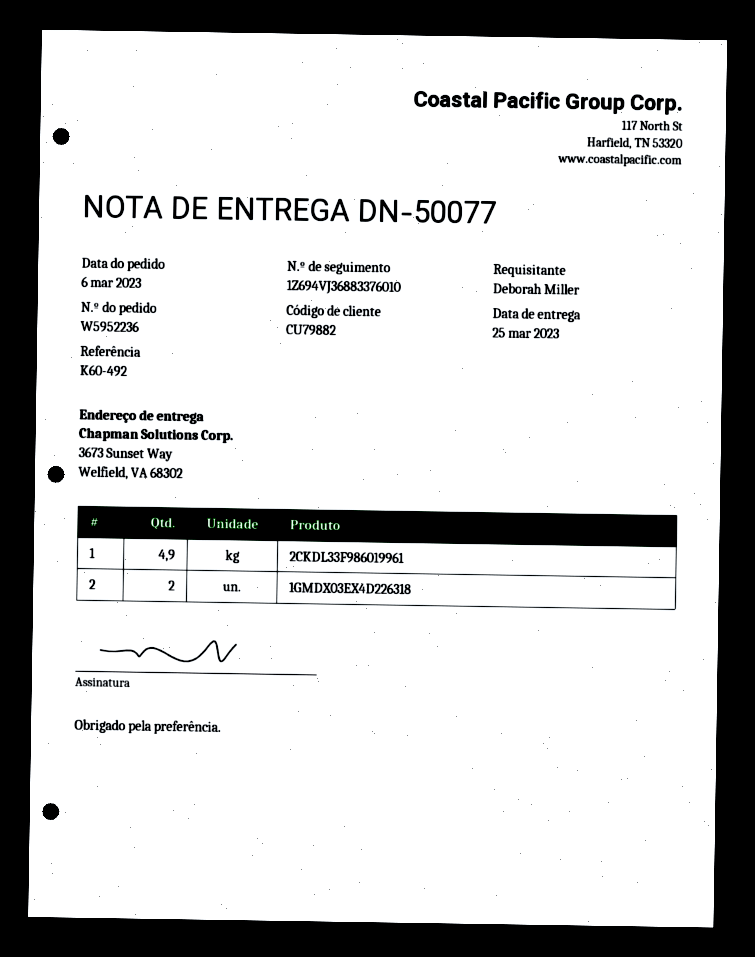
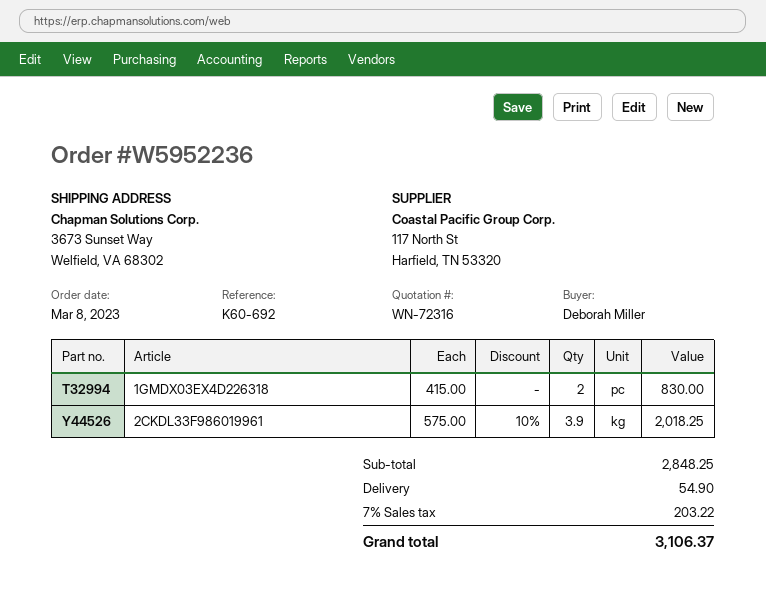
order date: 2023-03-06 -> 2023-03-08
reference: K60-492 -> K60-692
2CKDL33F986019961: 4.9 -> 3.9

